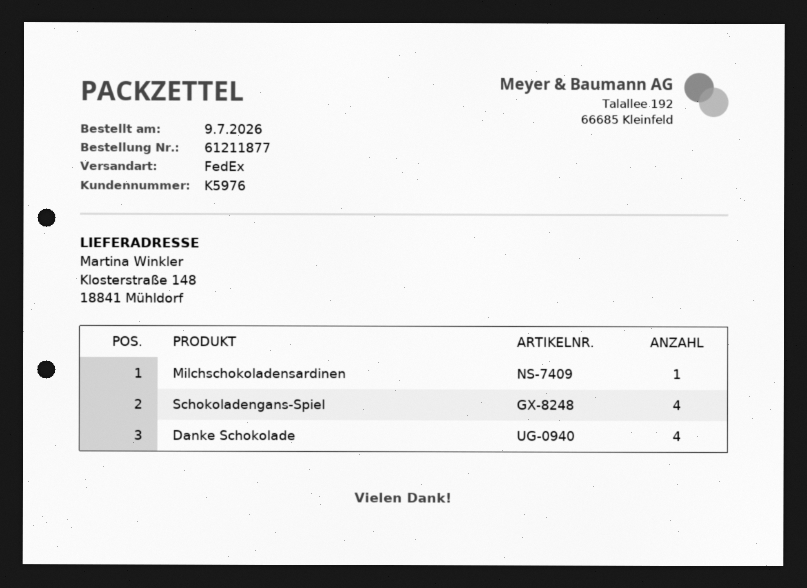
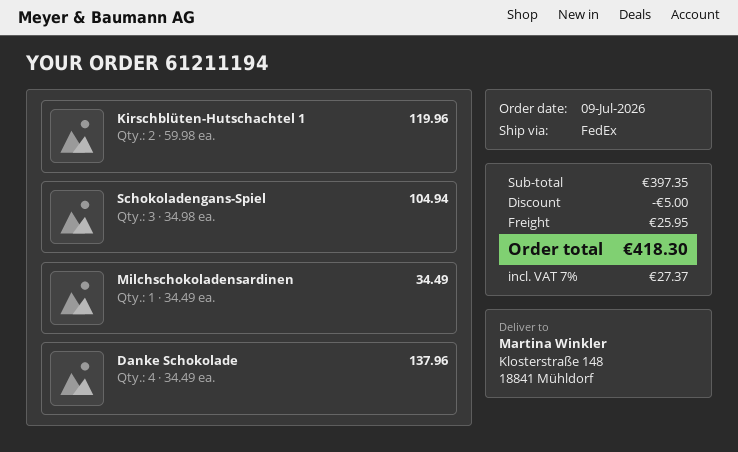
order number: 61211877 -> 61211194
Schokoladengans-Spiel: 4 -> 3
Kirschblüten-Hutschachtel 1: none -> 2

